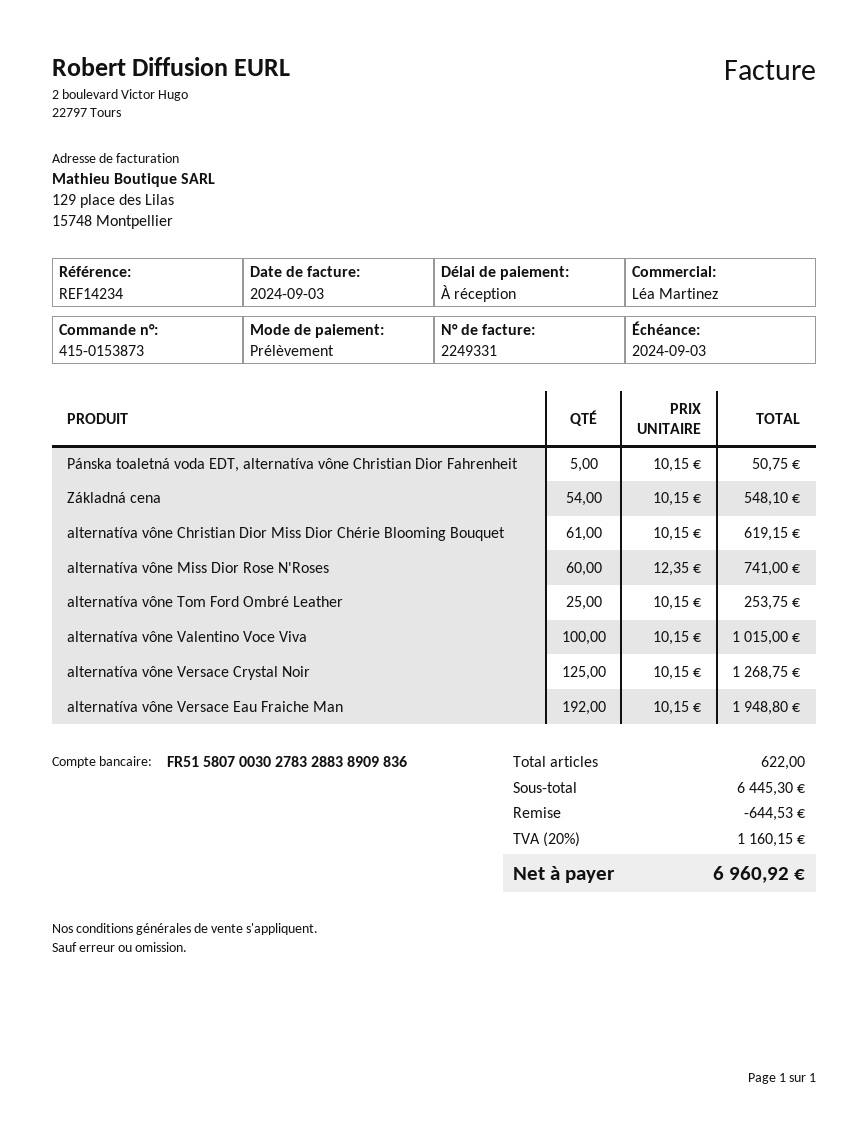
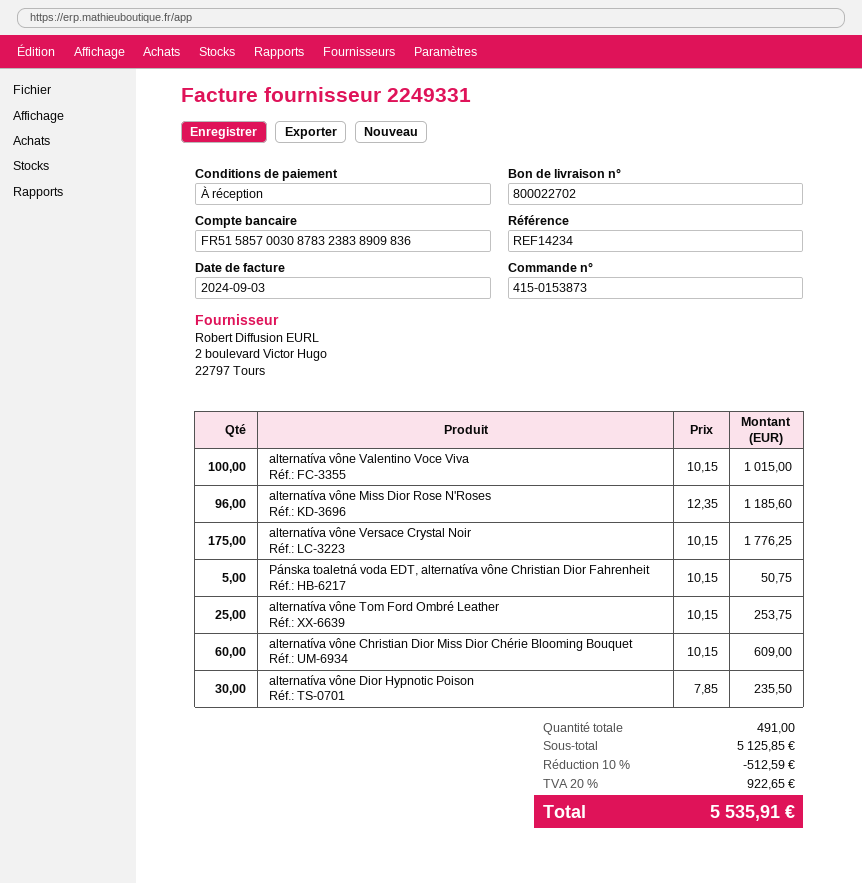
bank account: FR5158070030278328838909836 -> FR5158570030878323838909836
Základná cena: 54 x 10.15 = 548.10 -> none
alternatíva vône Christian Dior Miss Dior Chérie Blooming Bouquet: 61 x 10.15 = 619.15 -> 60 x 10.15 = 609.00
alternatíva vône Miss Dior Rose N'Roses: 60 x 12.35 = 741.00 -> 96 x 12.35 = 1185.60
alternatíva vône Versace Crystal Noir: 125 x 10.15 = 1268.75 -> 175 x 10.15 = 1776.25
alternatíva vône Versace Eau Fraiche Man: 192 x 10.15 = 1948.80 -> none
alternatíva vône Dior Hypnotic Poison: none -> 30 x 7.85 = 235.50
total quantity: 622 -> 491
subtotal: 6445.30 -> 5125.85
discount: 644.53 -> 512.59
tax: 20% = 1160.15 -> 20% = 922.65
total: 6960.92 -> 5535.91

